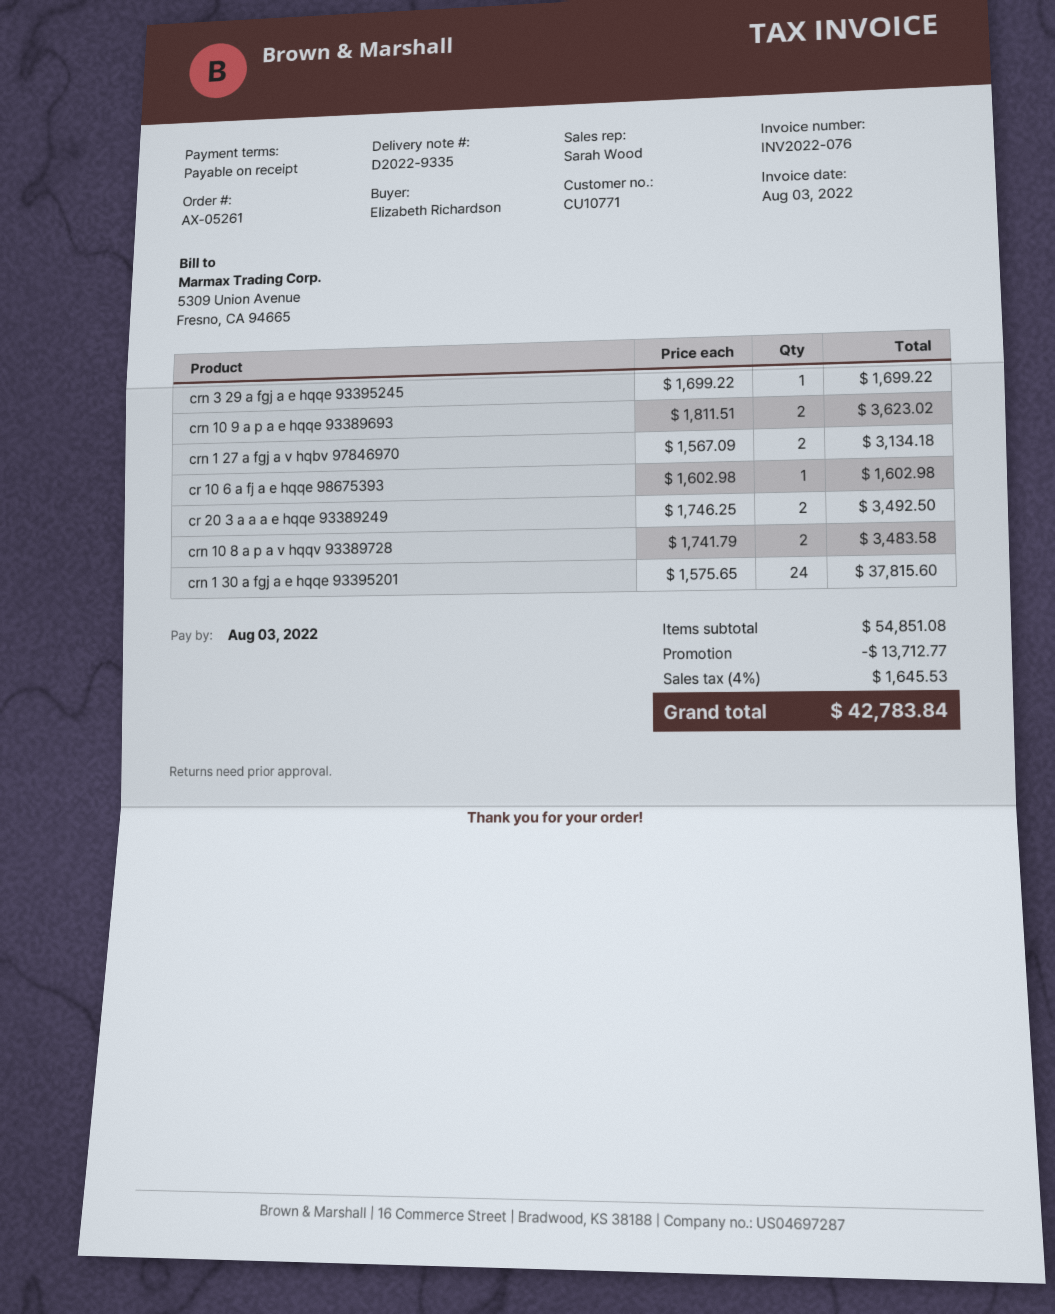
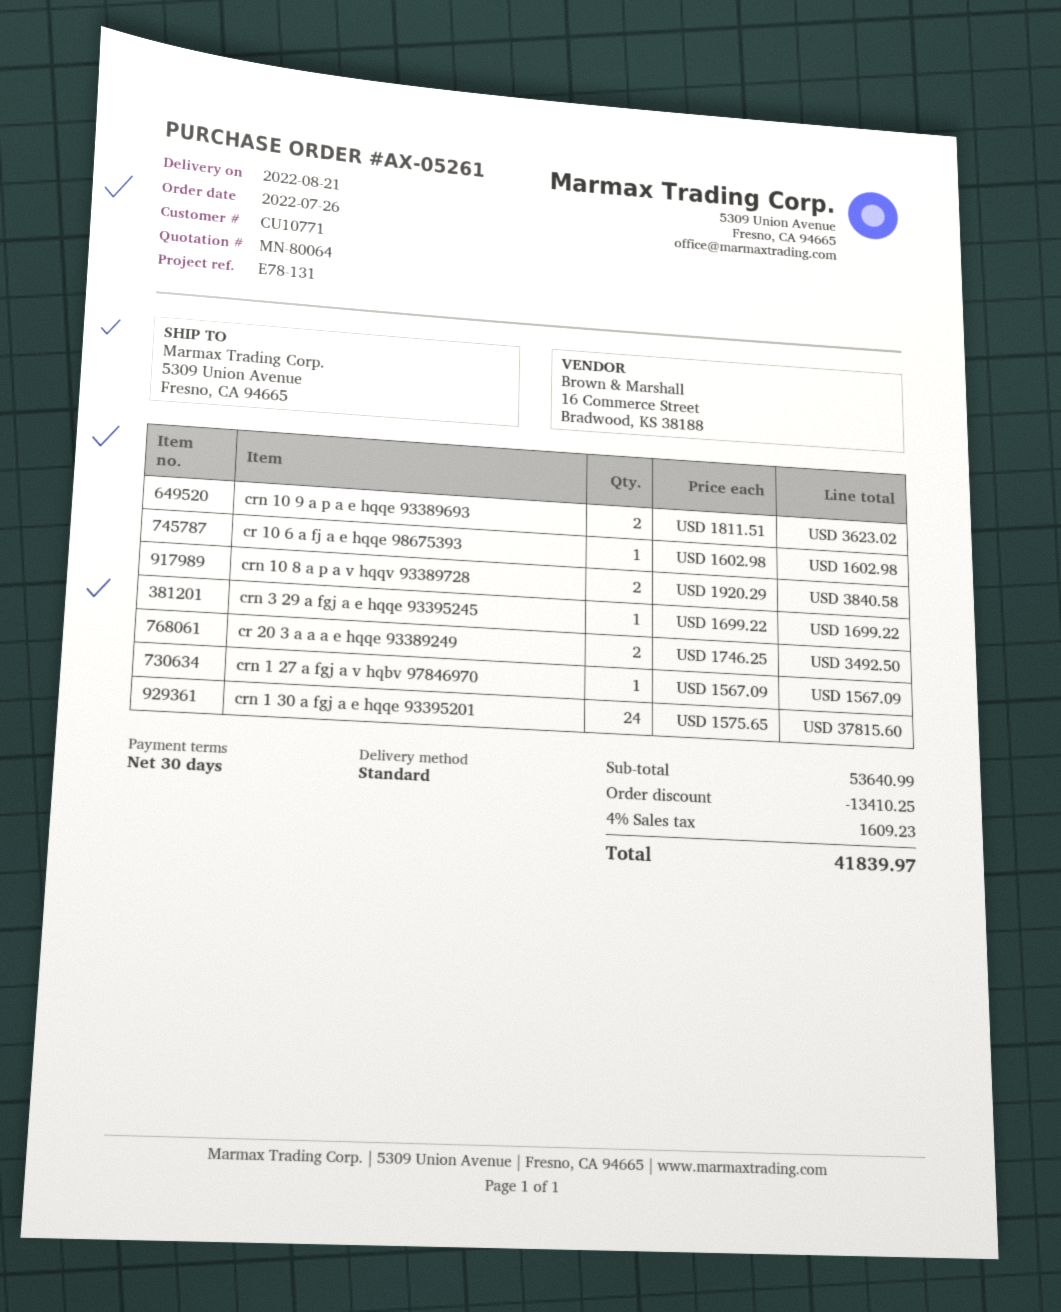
payment terms: on receipt -> 30 days
crn 1 27 a fgj a v hqbv 97846970: 2 x 1567.09 = 3134.18 -> 1 x 1567.09 = 1567.09
crn 10 8 a p a v hqqv 93389728: 2 x 1741.79 = 3483.58 -> 2 x 1920.29 = 3840.58
subtotal: 54851.08 -> 53640.99
discount: 13712.77 -> 13410.25
tax: 4% = 1645.53 -> 4% = 1609.23
total: 42783.84 -> 41839.97

